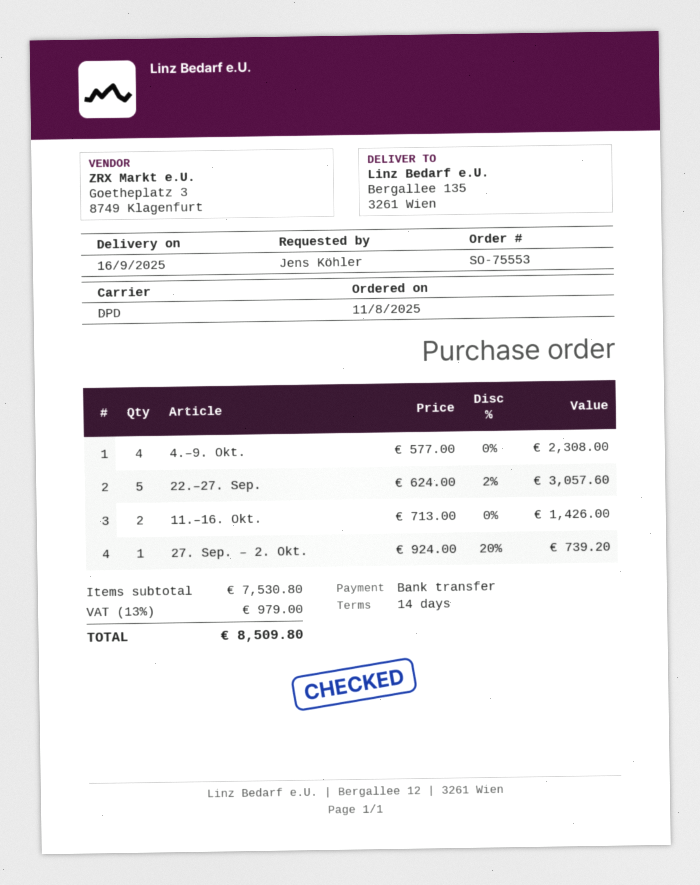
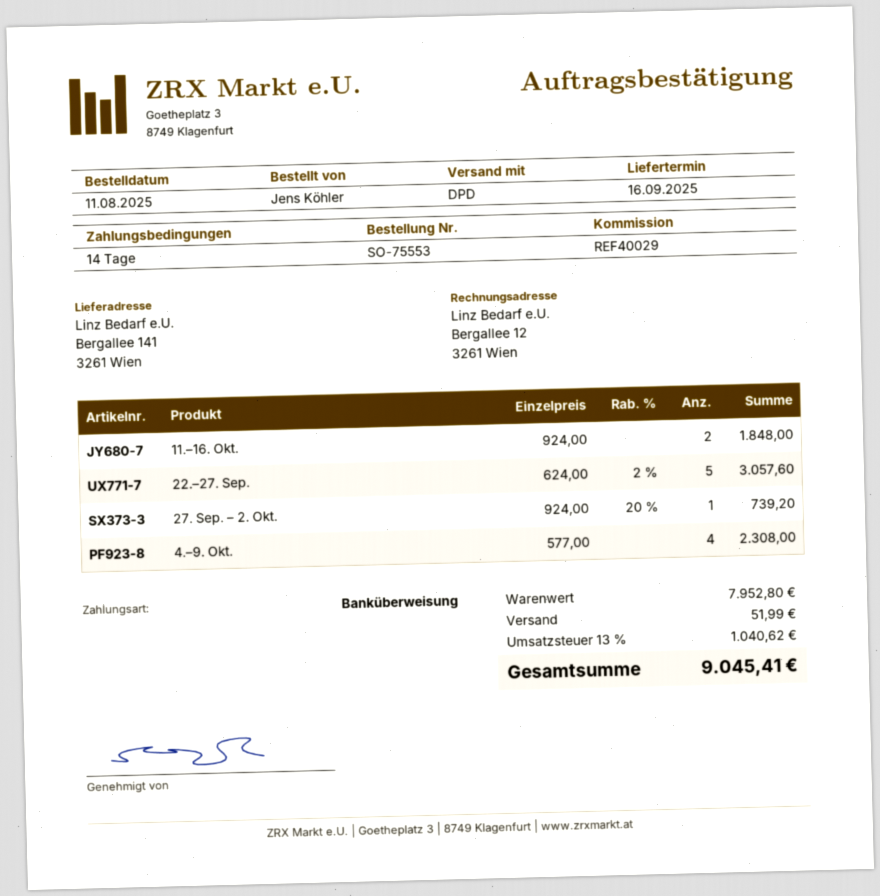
ship to: Bergallee 135, 3261 Wien -> Bergallee 141, 3261 Wien
11.–16. Okt.: 2 x 713.00 = 1426.00 -> 2 x 924.00 = 1848.00
subtotal: 7530.80 -> 7952.80
shipping: none -> 51.99
tax: 13% = 979.00 -> 13% = 1040.62
total: 8509.80 -> 9045.41

